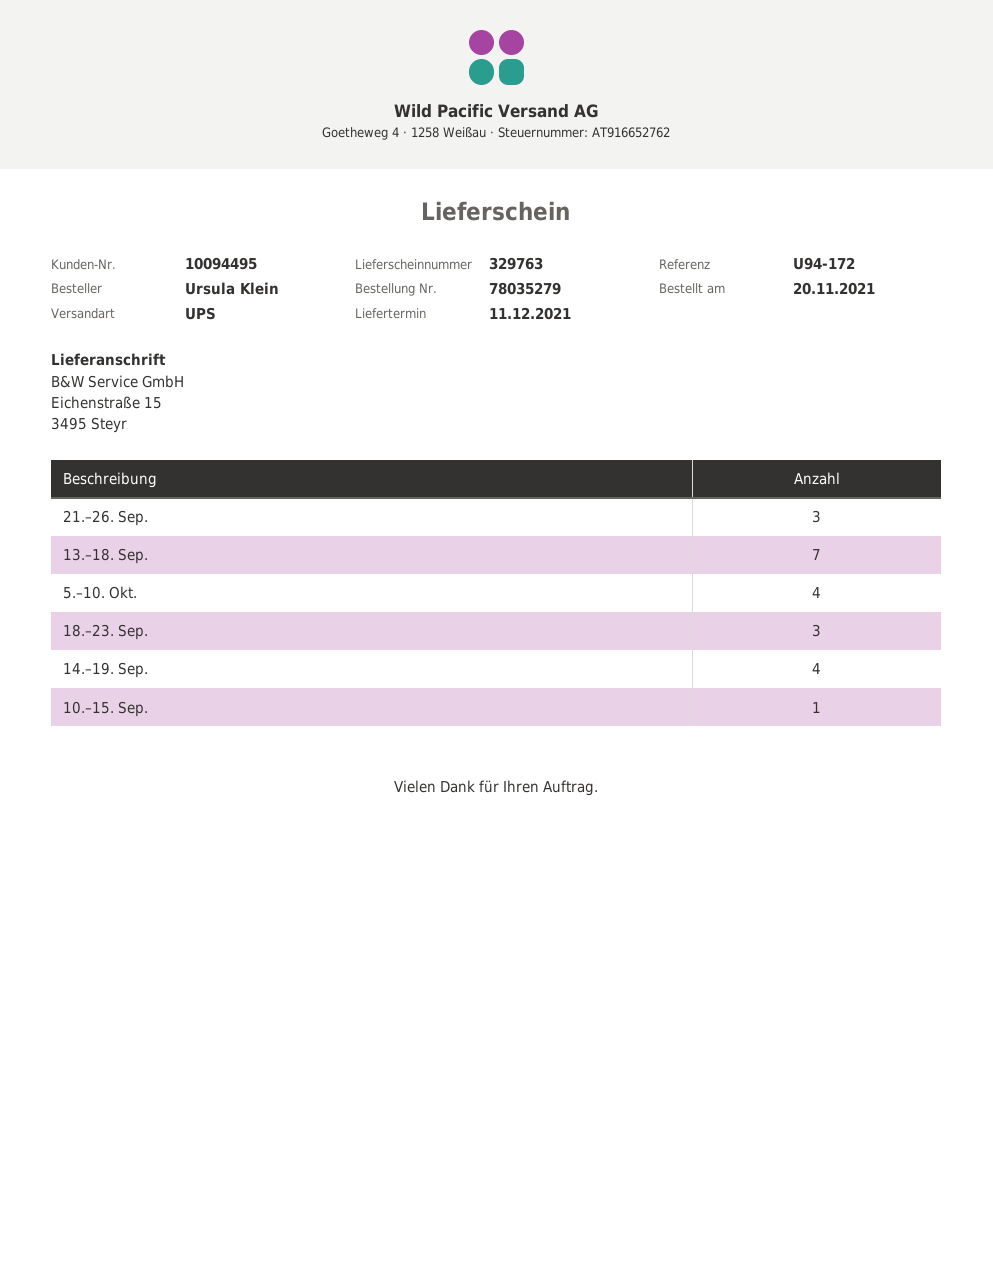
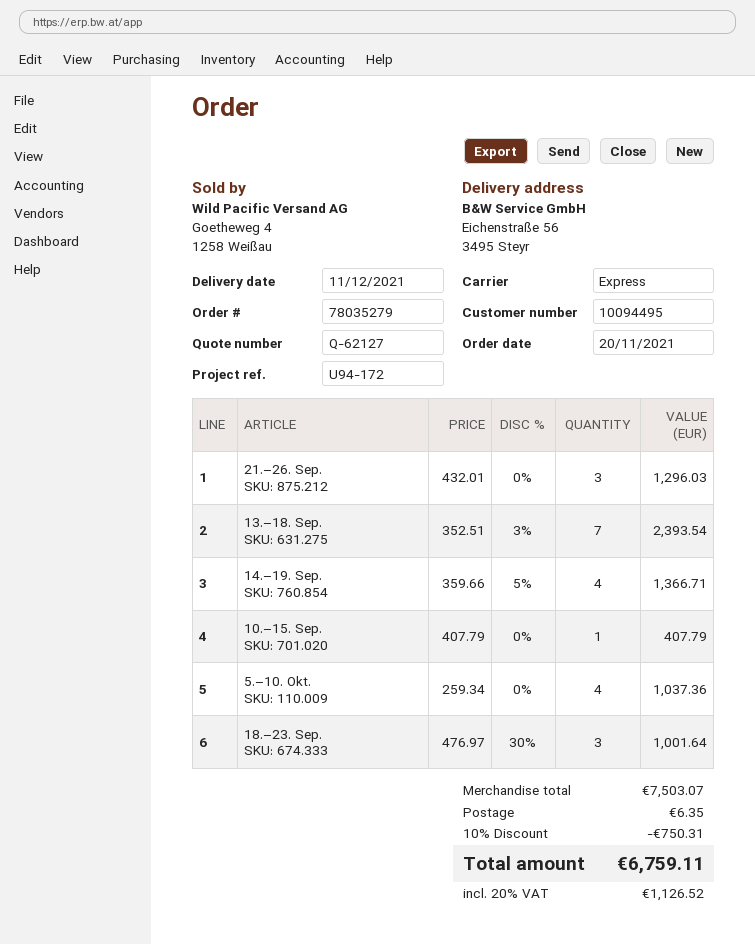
shipping method: UPS -> express
ship to: Eichenstraße 15, 3495 Steyr -> Eichenstraße 56, 3495 Steyr

